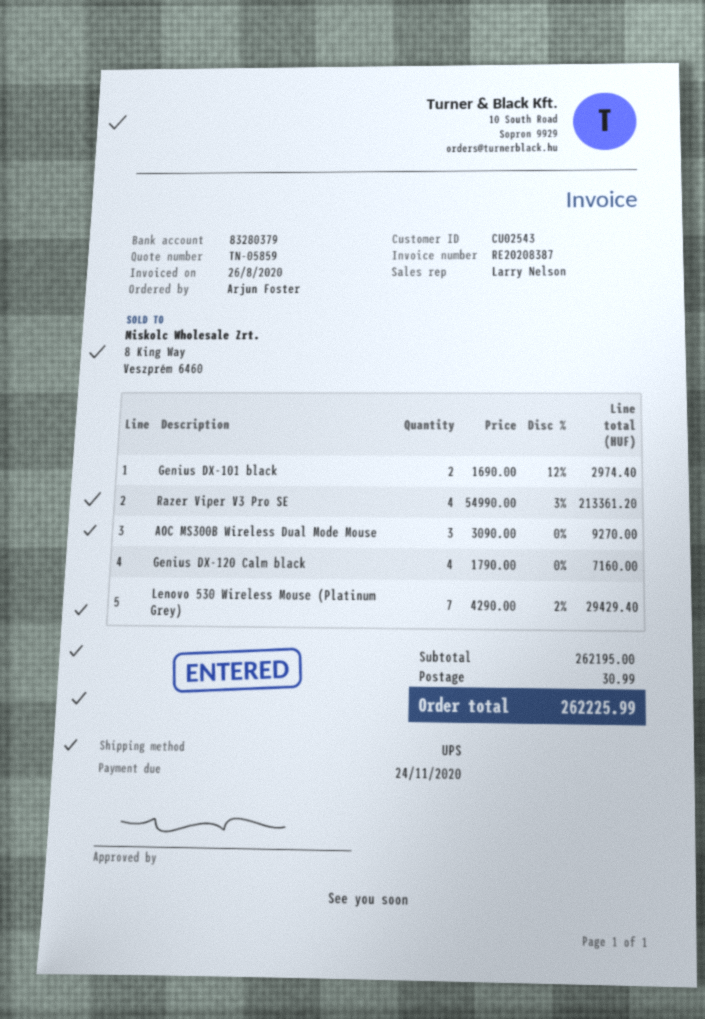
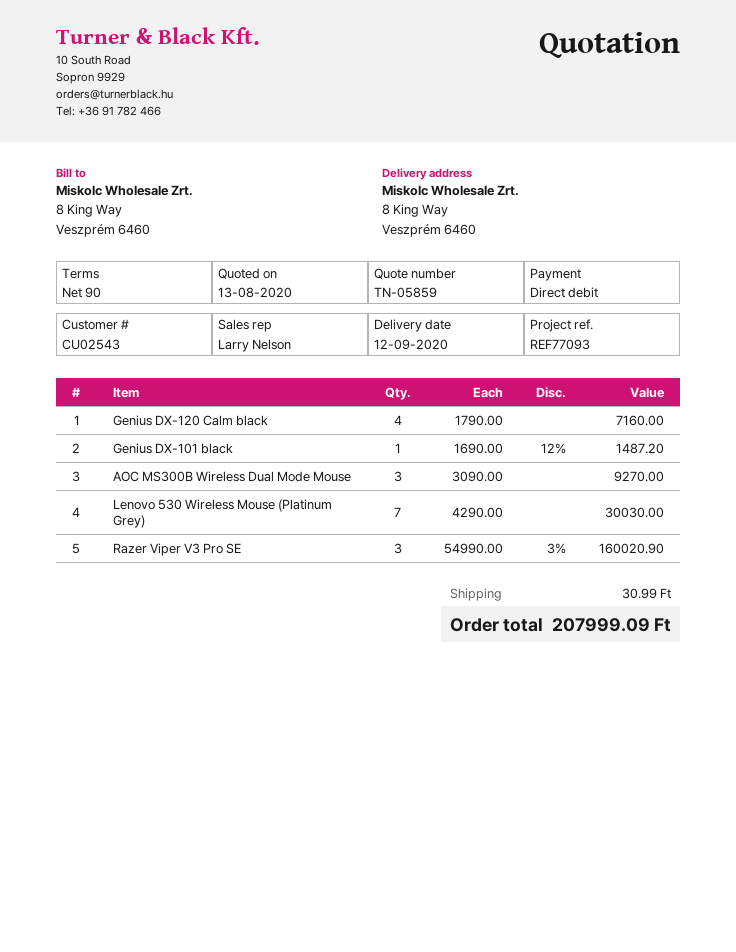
Genius DX-101 black: 2 x 1690.00 - 12% = 2974.40 -> 1 x 1690.00 - 12% = 1487.20
Razer Viper V3 Pro SE: 4 x 54990.00 - 3% = 213361.20 -> 3 x 54990.00 - 3% = 160020.90
Lenovo 530 Wireless Mouse (Platinum Grey): 7 x 4290.00 - 2% = 29429.40 -> 7 x 4290.00 = 30030.00
total: 262225.99 -> 207999.09

